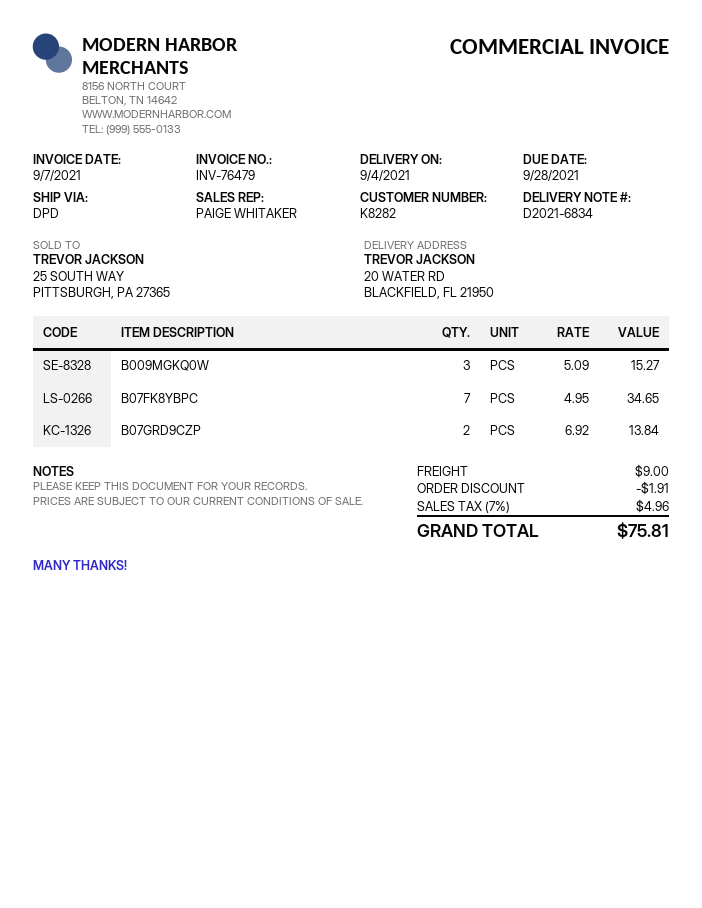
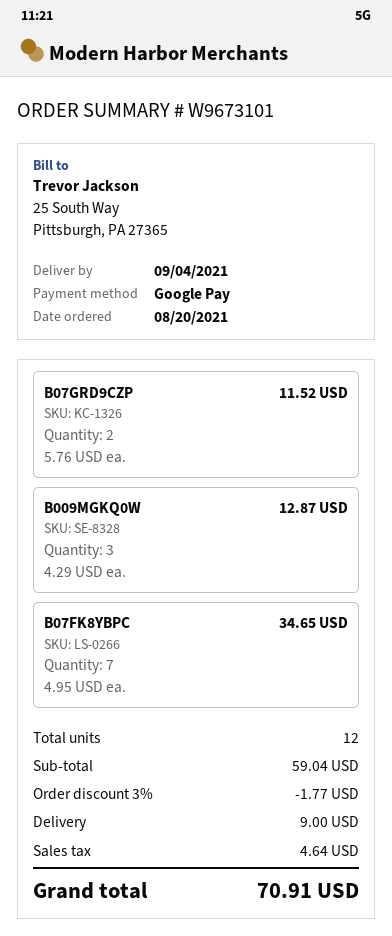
B009MGKQ0W: 3 x 5.09 = 15.27 -> 3 x 4.29 = 12.87
B07GRD9CZP: 2 x 6.92 = 13.84 -> 2 x 5.76 = 11.52
discount: 1.91 -> 1.77
tax: 4.96 -> 4.64
total: 75.81 -> 70.91

